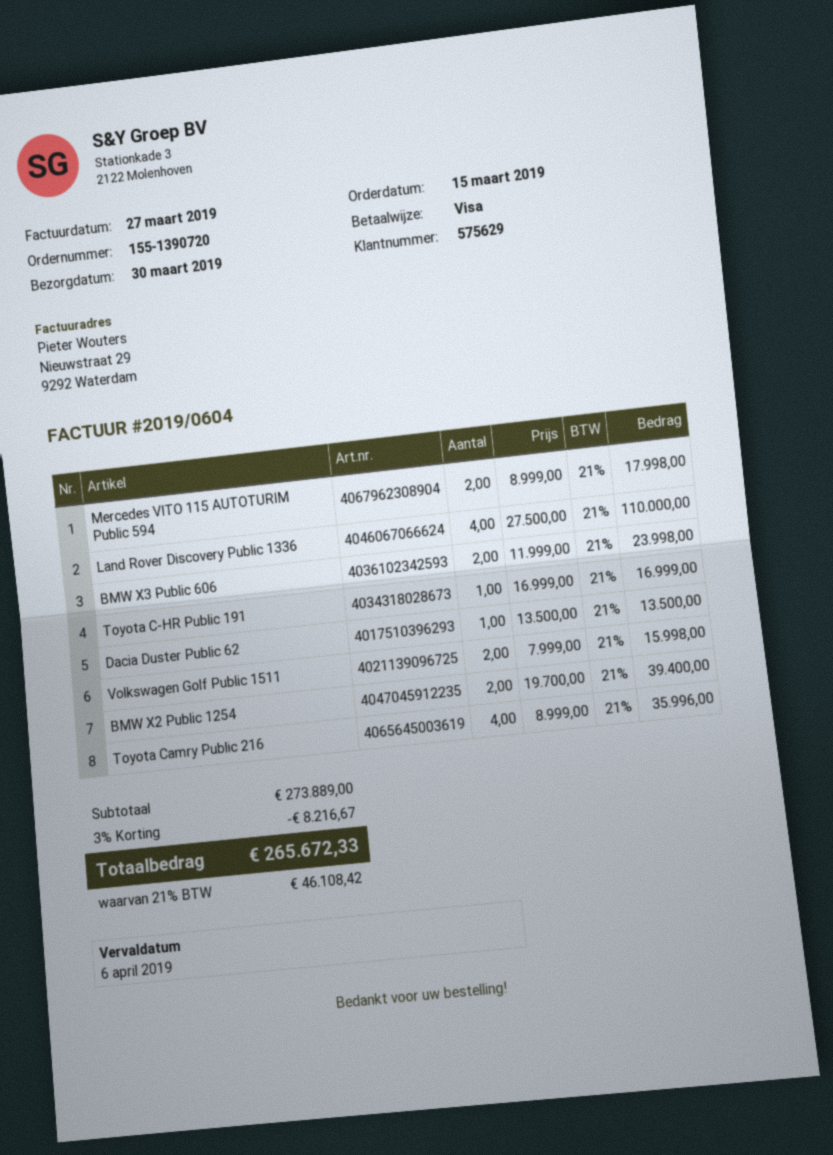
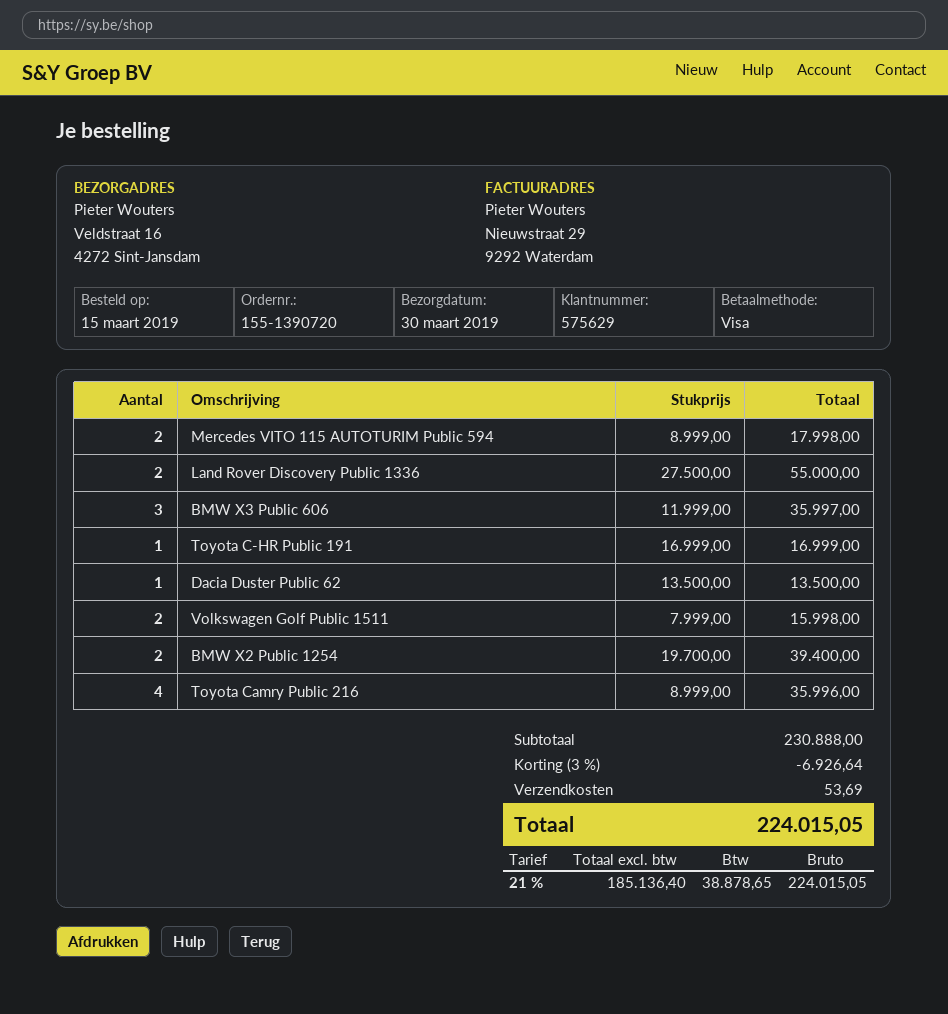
Land Rover Discovery Public 1336: 4 x 27500.00 = 110000.00 -> 2 x 27500.00 = 55000.00
BMW X3 Public 606: 2 x 11999.00 = 23998.00 -> 3 x 11999.00 = 35997.00
subtotal: 273889.00 -> 230888.00
discount: 3% = 8216.67 -> 3% = 6926.64
shipping: none -> 53.69
tax: 21% = 46108.42 -> 21% = 38878.65
total: 265672.33 -> 224015.05

